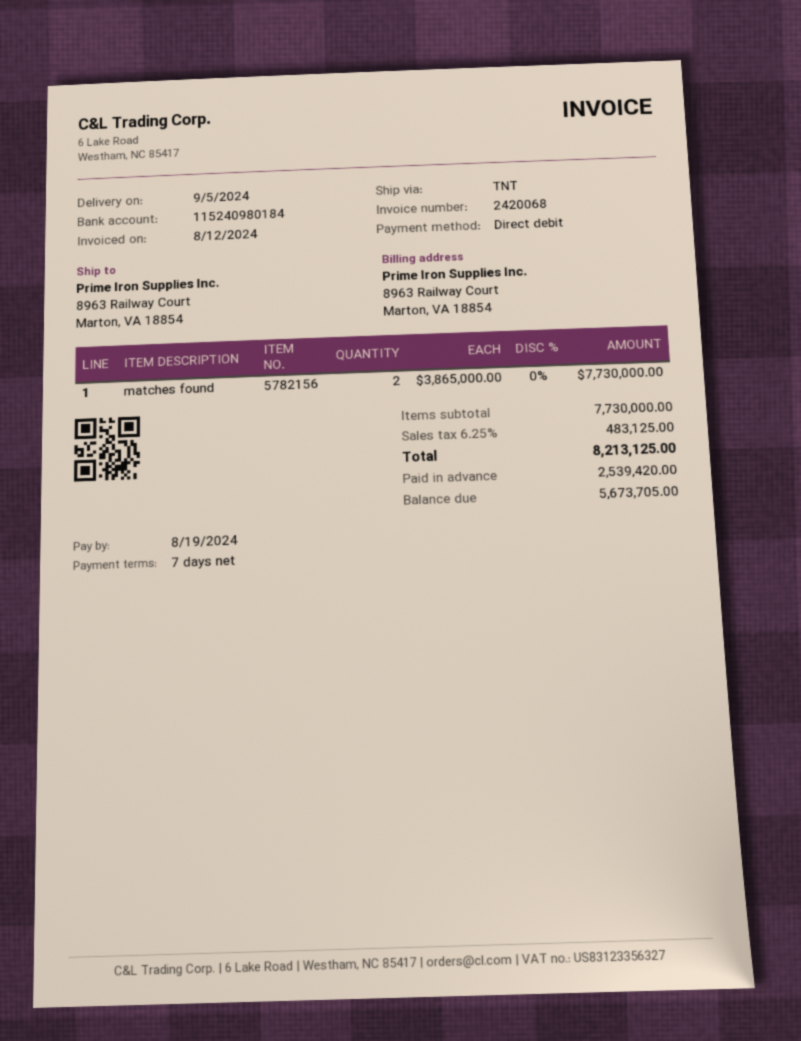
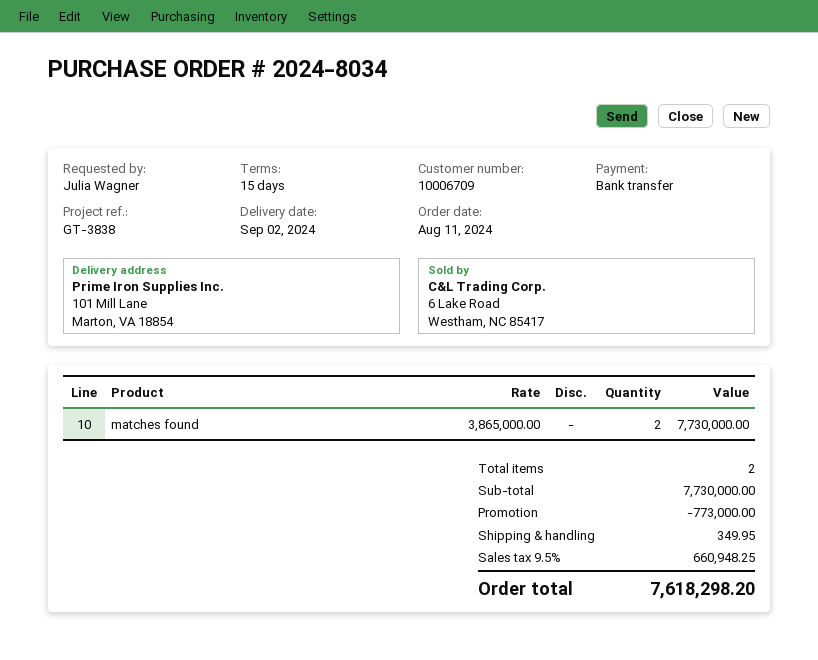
delivery date: 2024-09-05 -> 2024-09-02
payment terms: 7 days -> 15 days
payment method: direct debit -> bank transfer
ship to: 8963 Railway Court, Marton, VA 18854 -> 101 Mill Lane, Marton, VA 18854
discount: none -> 773000.00
shipping: none -> 349.95
tax: 6.25% = 483125.00 -> 9.5% = 660948.25
total: 8213125.00 -> 7618298.20

